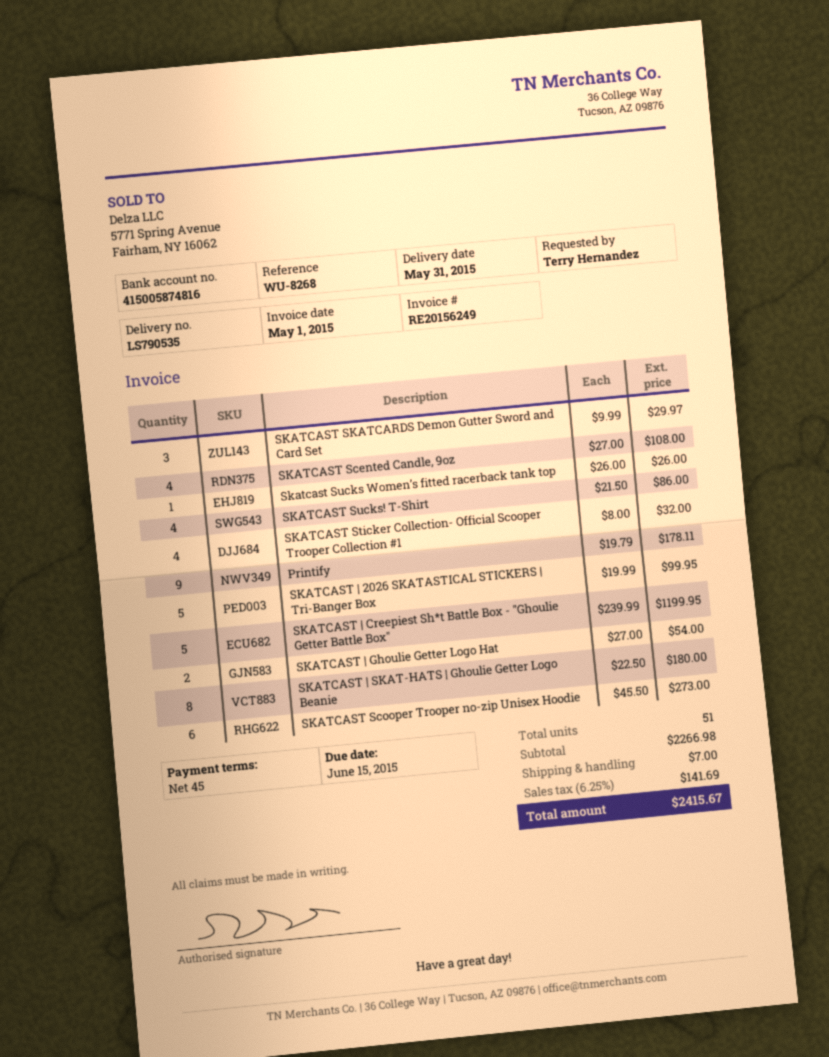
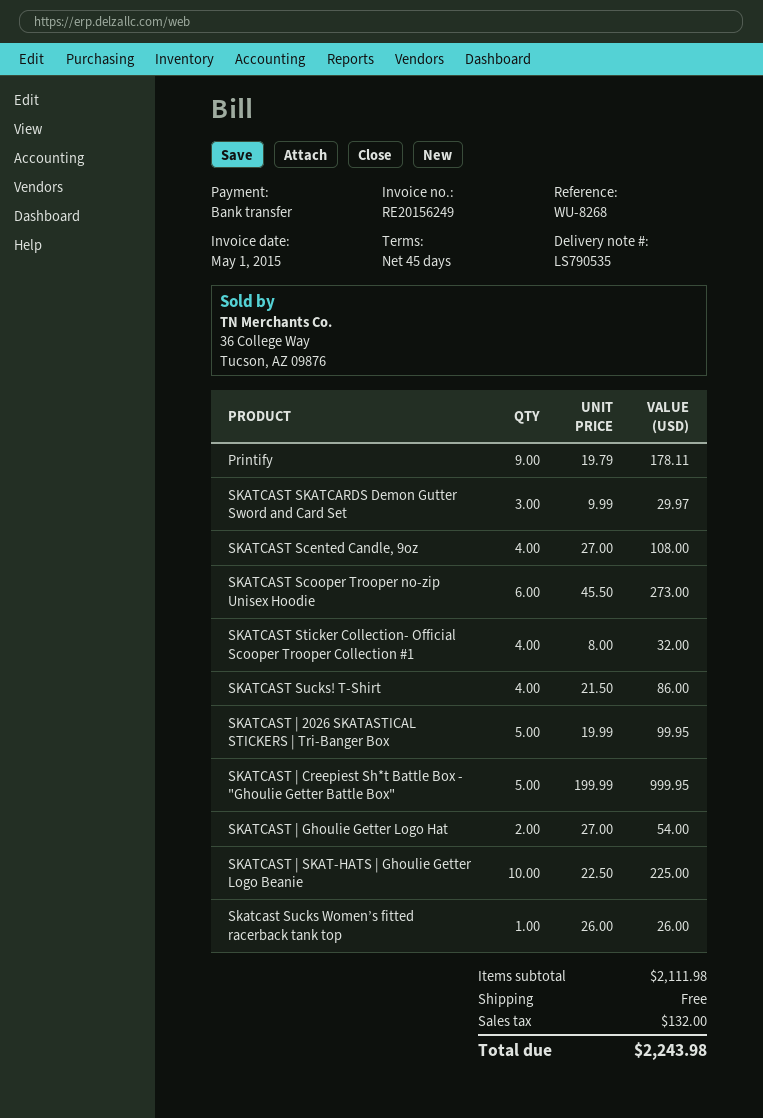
SKATCAST | Creepiest Sh*t Battle Box - "Ghoulie Getter Battle Box": 5 x 239.99 = 1199.95 -> 5 x 199.99 = 999.95
SKATCAST | SKAT-HATS | Ghoulie Getter Logo Beanie: 8 x 22.50 = 180.00 -> 10 x 22.50 = 225.00
subtotal: 2266.98 -> 2111.98
shipping: 7.00 -> 0.00
tax: 141.69 -> 132.00
total: 2415.67 -> 2243.98

